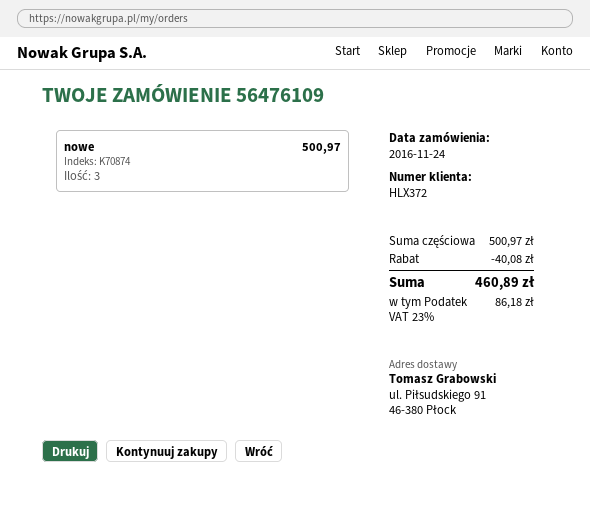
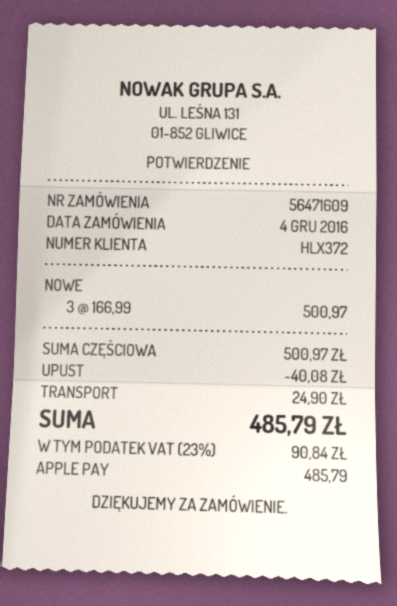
order number: 56476109 -> 56471609
order date: 2016-11-24 -> 2016-12-04
shipping: none -> 24.90
tax: 23% = 86.18 -> 23% = 90.84
total: 460.89 -> 485.79

